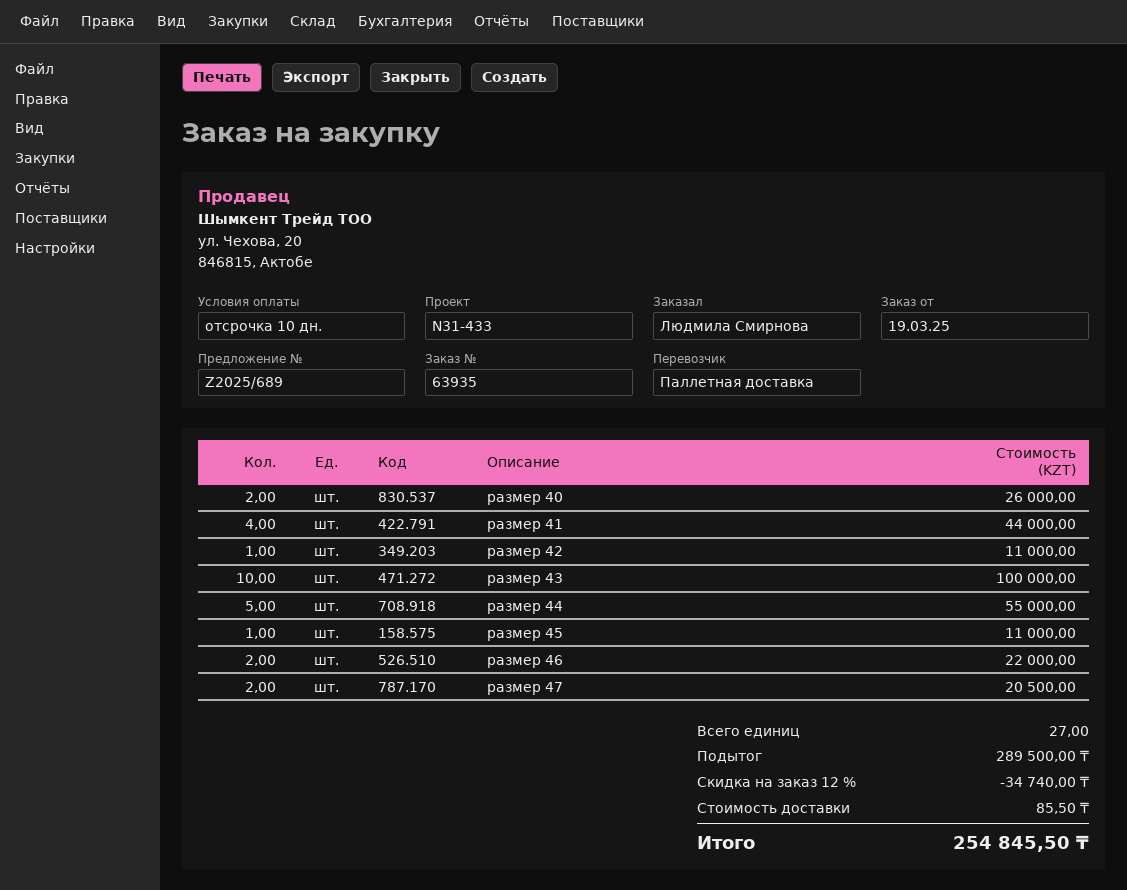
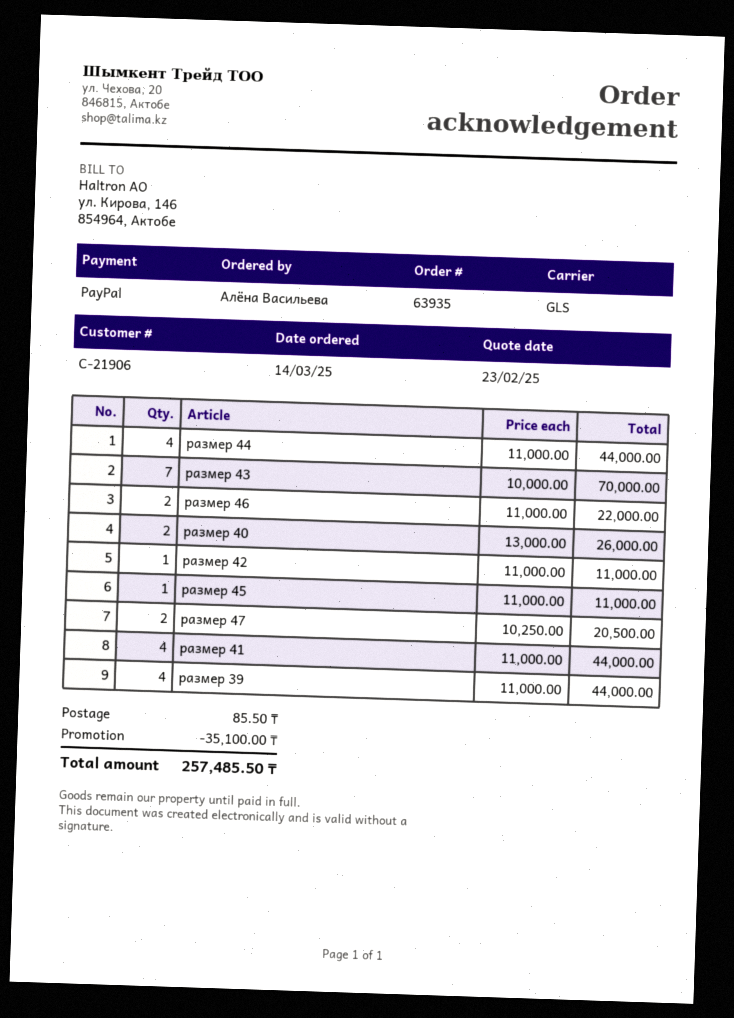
order date: 2025-03-19 -> 2025-03-14
ordered by: Людмила Смирнова -> Алёна Васильева
shipping method: pallet freight -> GLS
размер 43: 10 for 100000.00 -> 7 for 70000.00
размер 44: 5 for 55000.00 -> 4 for 44000.00
размер 39: none -> 4 for 44000.00
discount: 34740.00 -> 35100.00
total: 254845.50 -> 257485.50

